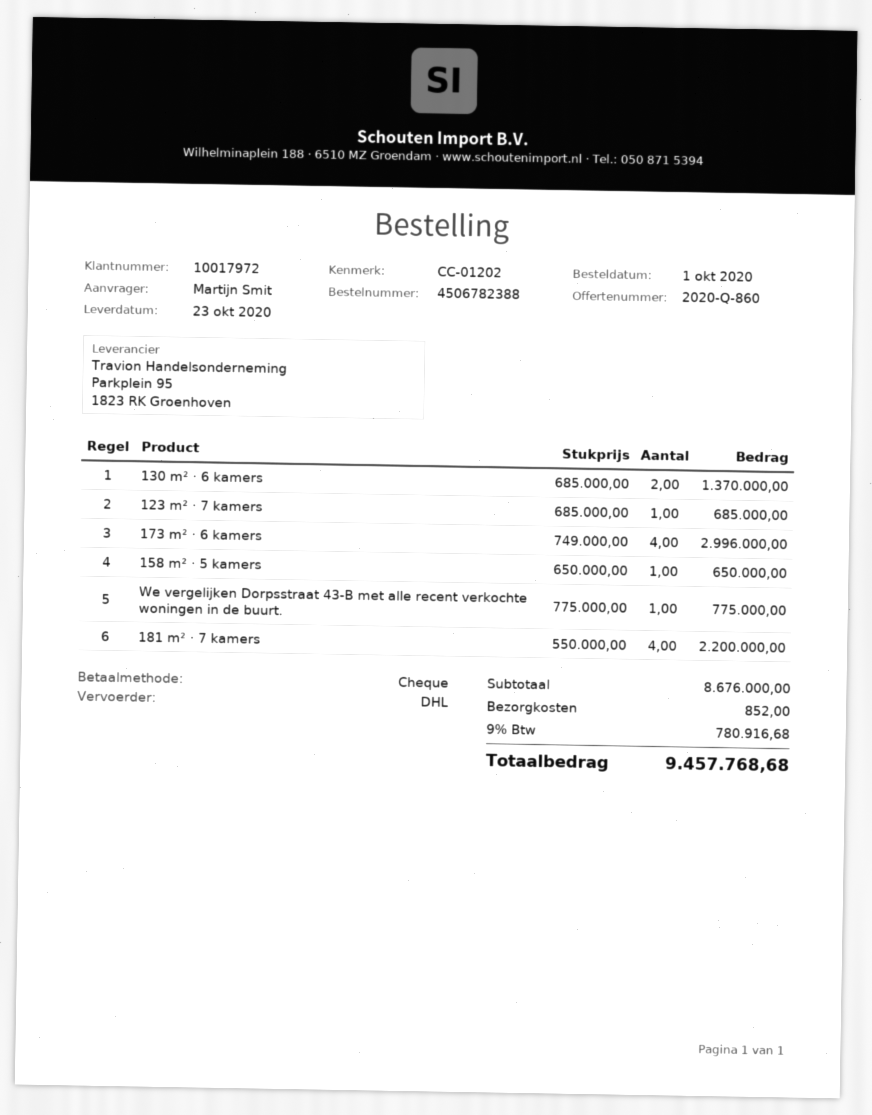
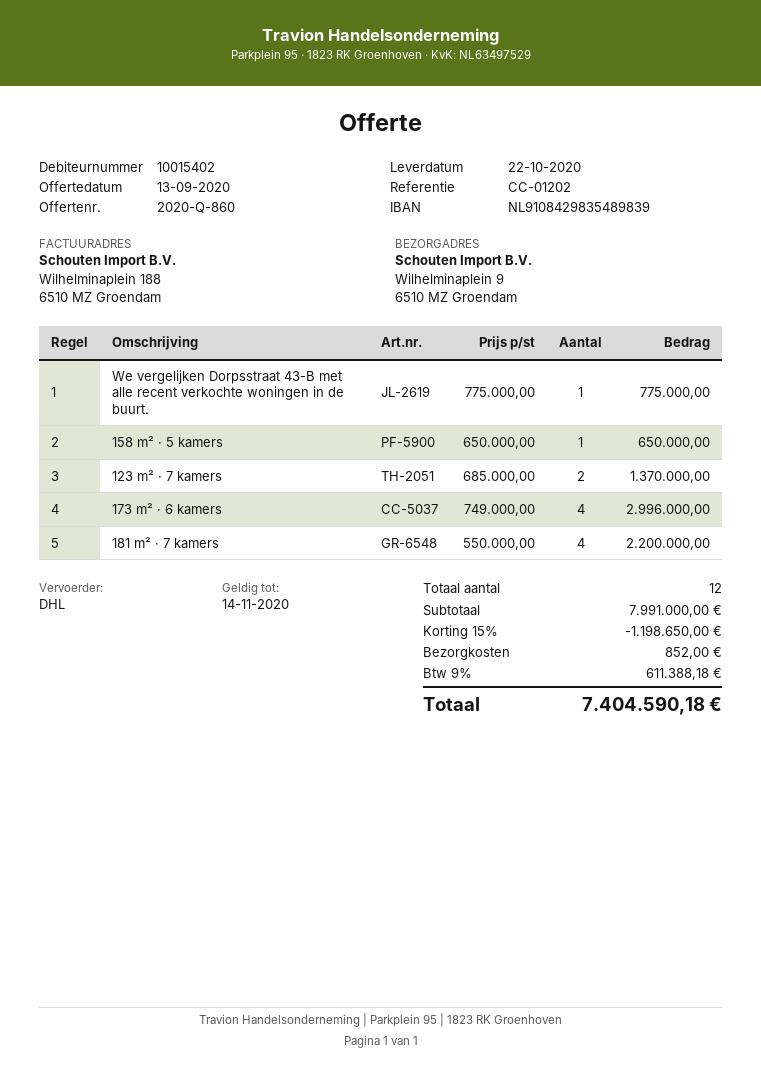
delivery date: 2020-10-23 -> 2020-10-22
customer number: 10017972 -> 10015402
130 m² · 6 kamers: 2 x 685000.00 = 1370000.00 -> none
123 m² · 7 kamers: 1 x 685000.00 = 685000.00 -> 2 x 685000.00 = 1370000.00
subtotal: 8676000.00 -> 7991000.00
discount: none -> 15% = 1198650.00
tax: 9% = 780916.68 -> 9% = 611388.18
total: 9457768.68 -> 7404590.18

